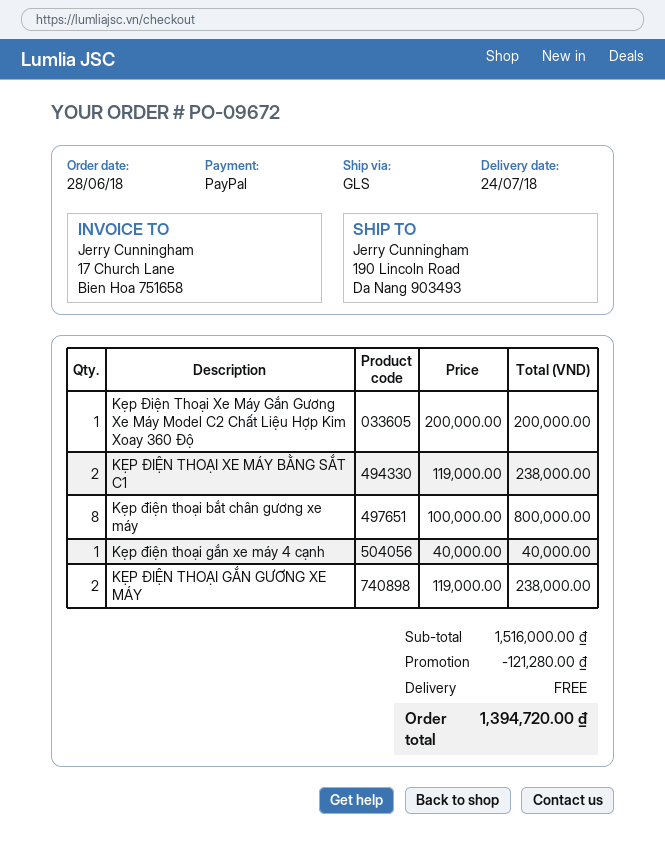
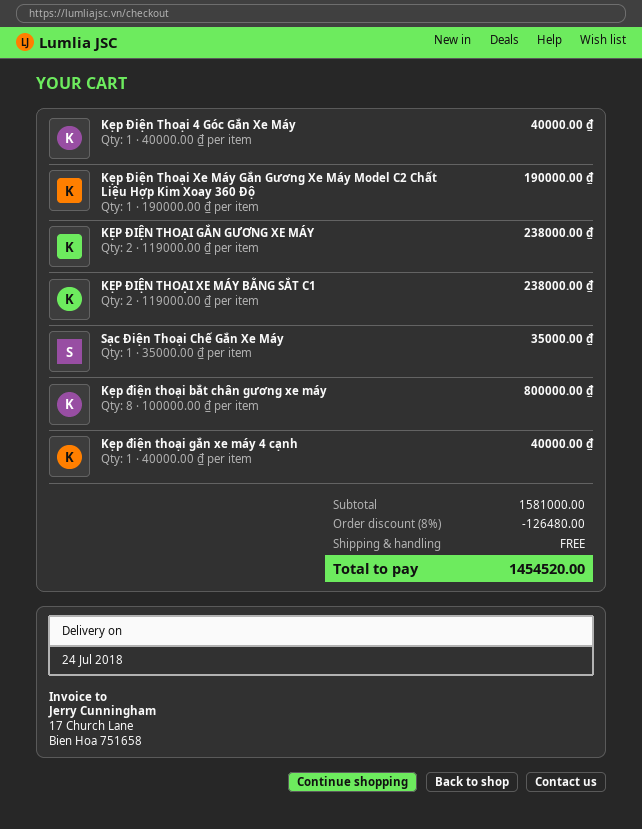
Kẹp Điện Thoại Xe Máy Gắn Gương Xe Máy Model C2 Chất Liệu Hợp Kim Xoay 360 Độ: 1 x 200000.00 = 200000.00 -> 1 x 190000.00 = 190000.00
Kẹp Điện Thoại 4 Góc Gắn Xe Máy: none -> 1 x 40000.00 = 40000.00
Sạc Điện Thoại Chế Gắn Xe Máy: none -> 1 x 35000.00 = 35000.00
subtotal: 1516000.00 -> 1581000.00
discount: 121280.00 -> 126480.00
total: 1394720.00 -> 1454520.00

